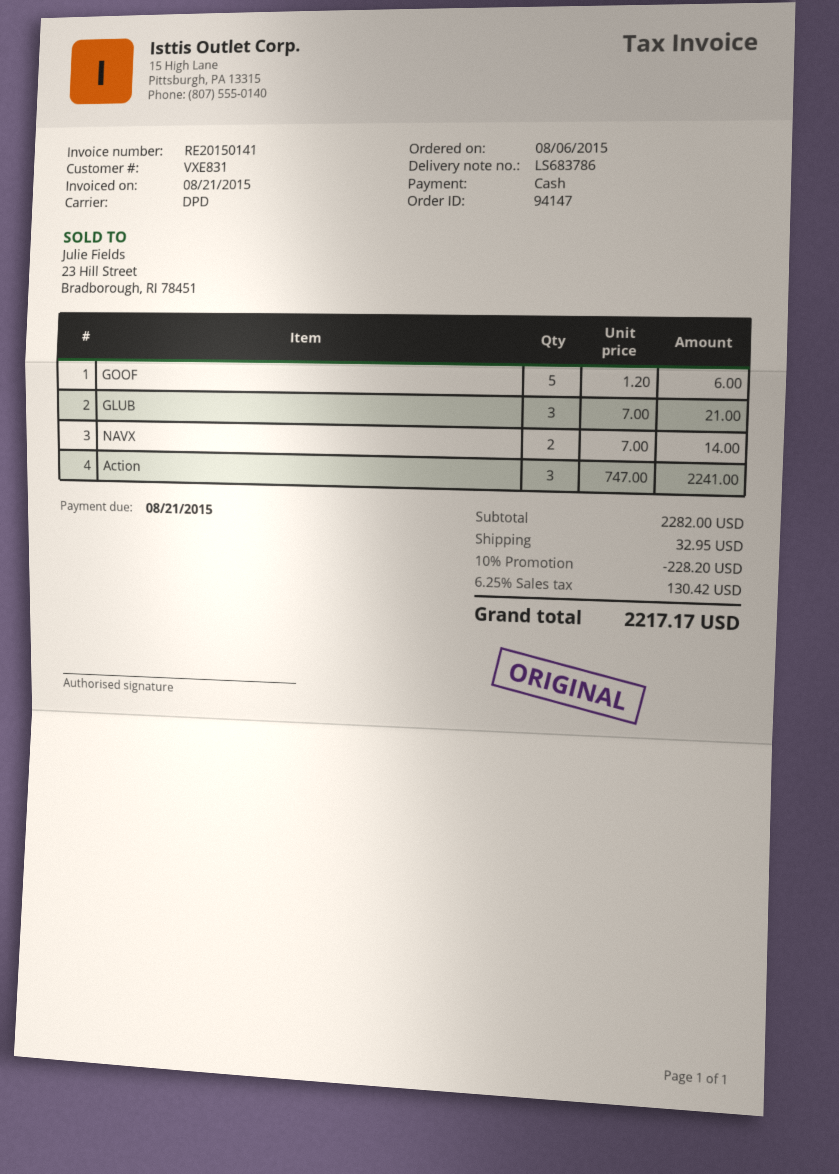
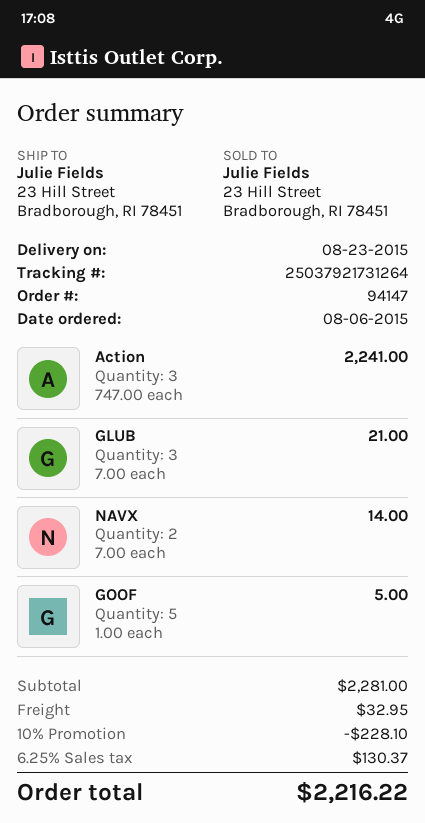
GOOF: 5 x 1.20 = 6.00 -> 5 x 1.00 = 5.00
subtotal: 2282.00 -> 2281.00
discount: 10% = 228.20 -> 10% = 228.10
tax: 6.25% = 130.42 -> 6.25% = 130.37
total: 2217.17 -> 2216.22

